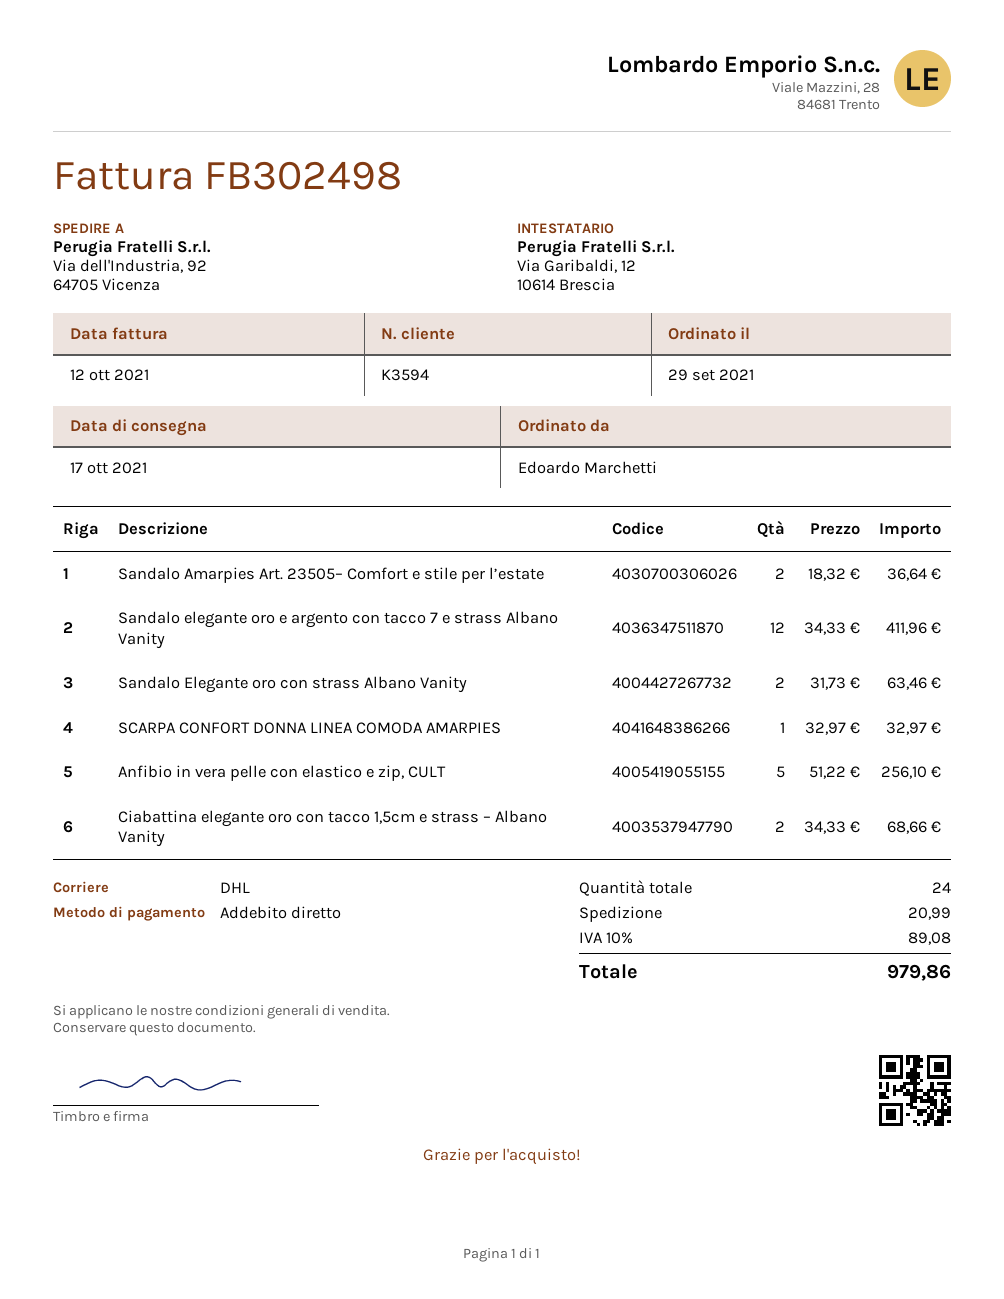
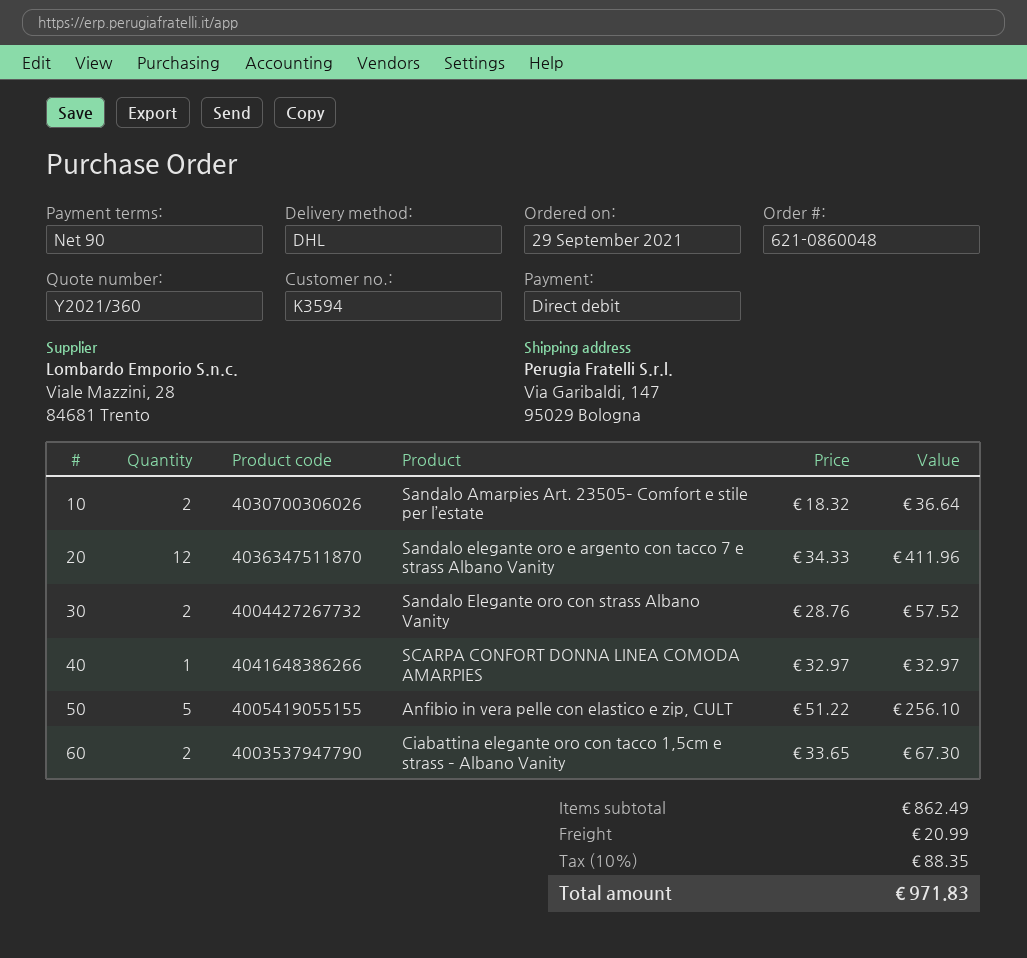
ship to: Via dell'Industria, 92, 64705 Vicenza -> Via Garibaldi, 147, 95029 Bologna
Sandalo Elegante oro con strass Albano Vanity: 2 x 31.73 = 63.46 -> 2 x 28.76 = 57.52
Ciabattina elegante oro con tacco 1,5cm e strass – Albano Vanity: 2 x 34.33 = 68.66 -> 2 x 33.65 = 67.30
tax: 10% = 89.08 -> 10% = 88.35
total: 979.86 -> 971.83

